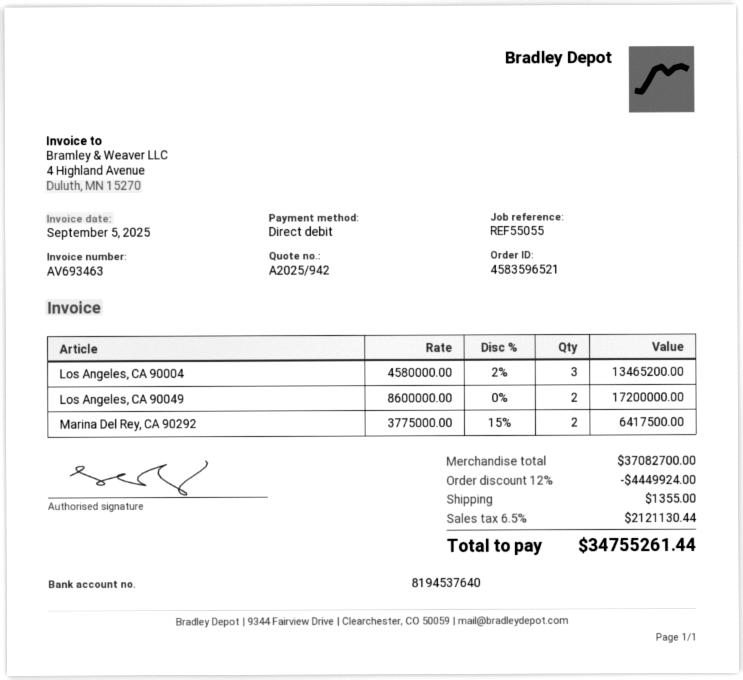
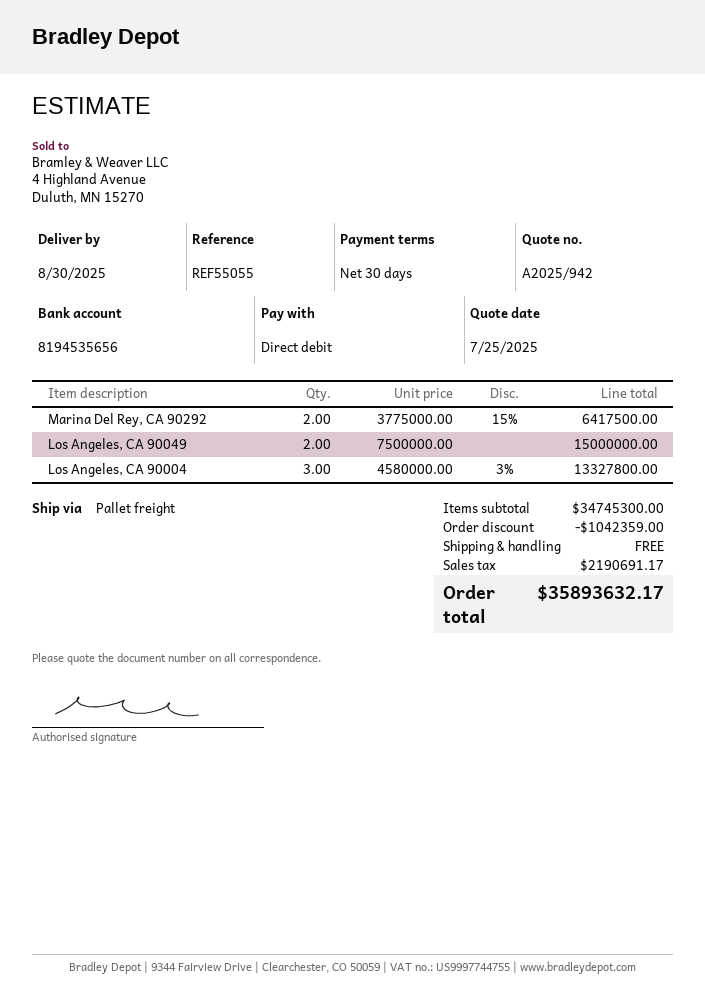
bank account: 8194537640 -> 8194535656
Los Angeles, CA 90004: 3 x 4580000.00 - 2% = 13465200.00 -> 3 x 4580000.00 - 3% = 13327800.00
Los Angeles, CA 90049: 2 x 8600000.00 = 17200000.00 -> 2 x 7500000.00 = 15000000.00
subtotal: 37082700.00 -> 34745300.00
discount: 4449924.00 -> 1042359.00
shipping: 1355.00 -> 0.00
tax: 2121130.44 -> 2190691.17
total: 34755261.44 -> 35893632.17

